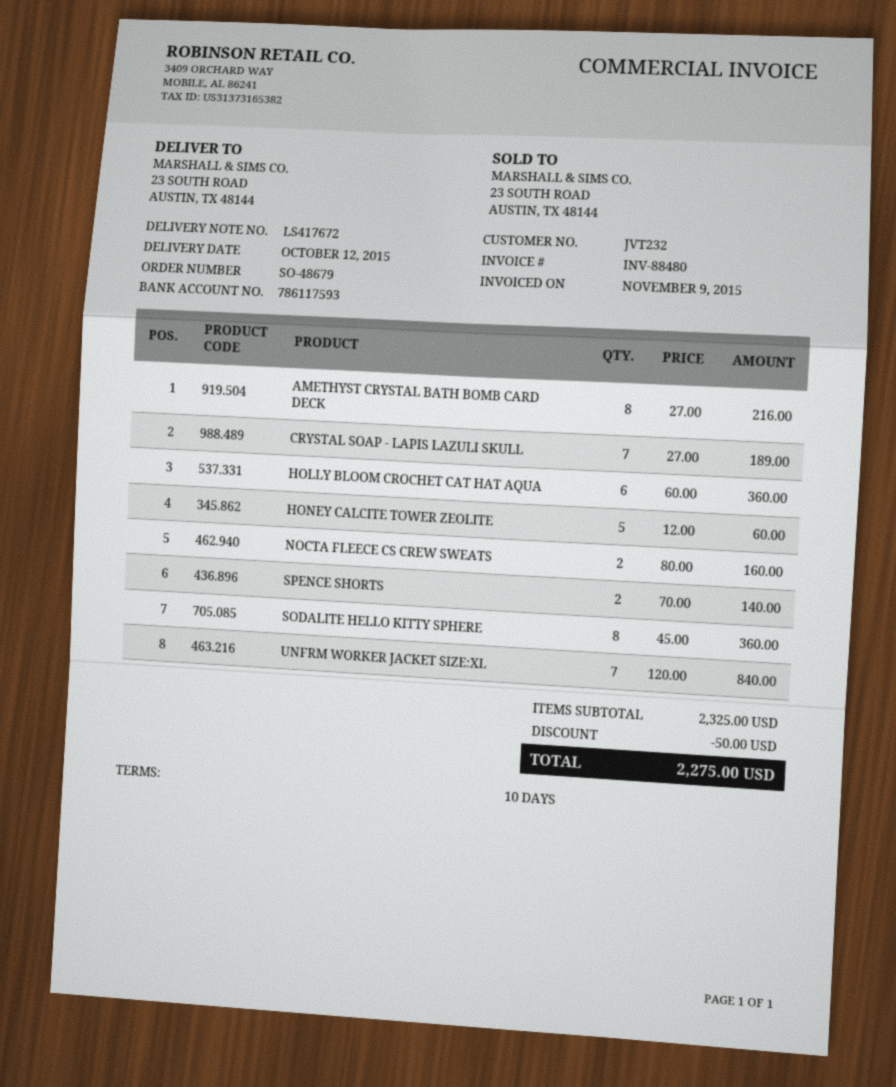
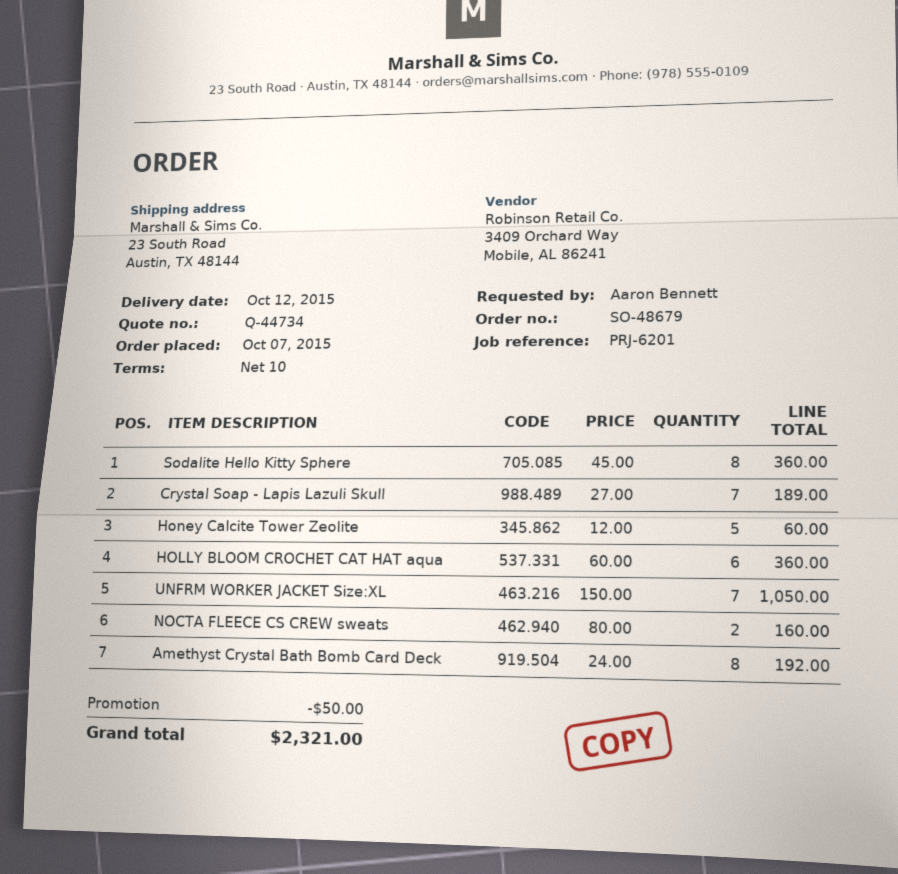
AMETHYST CRYSTAL BATH BOMB CARD DECK: 8 x 27.00 = 216.00 -> 8 x 24.00 = 192.00
SPENCE SHORTS: 2 x 70.00 = 140.00 -> none
UNFRM WORKER JACKET SIZE:XL: 7 x 120.00 = 840.00 -> 7 x 150.00 = 1050.00
total: 2275.00 -> 2321.00

